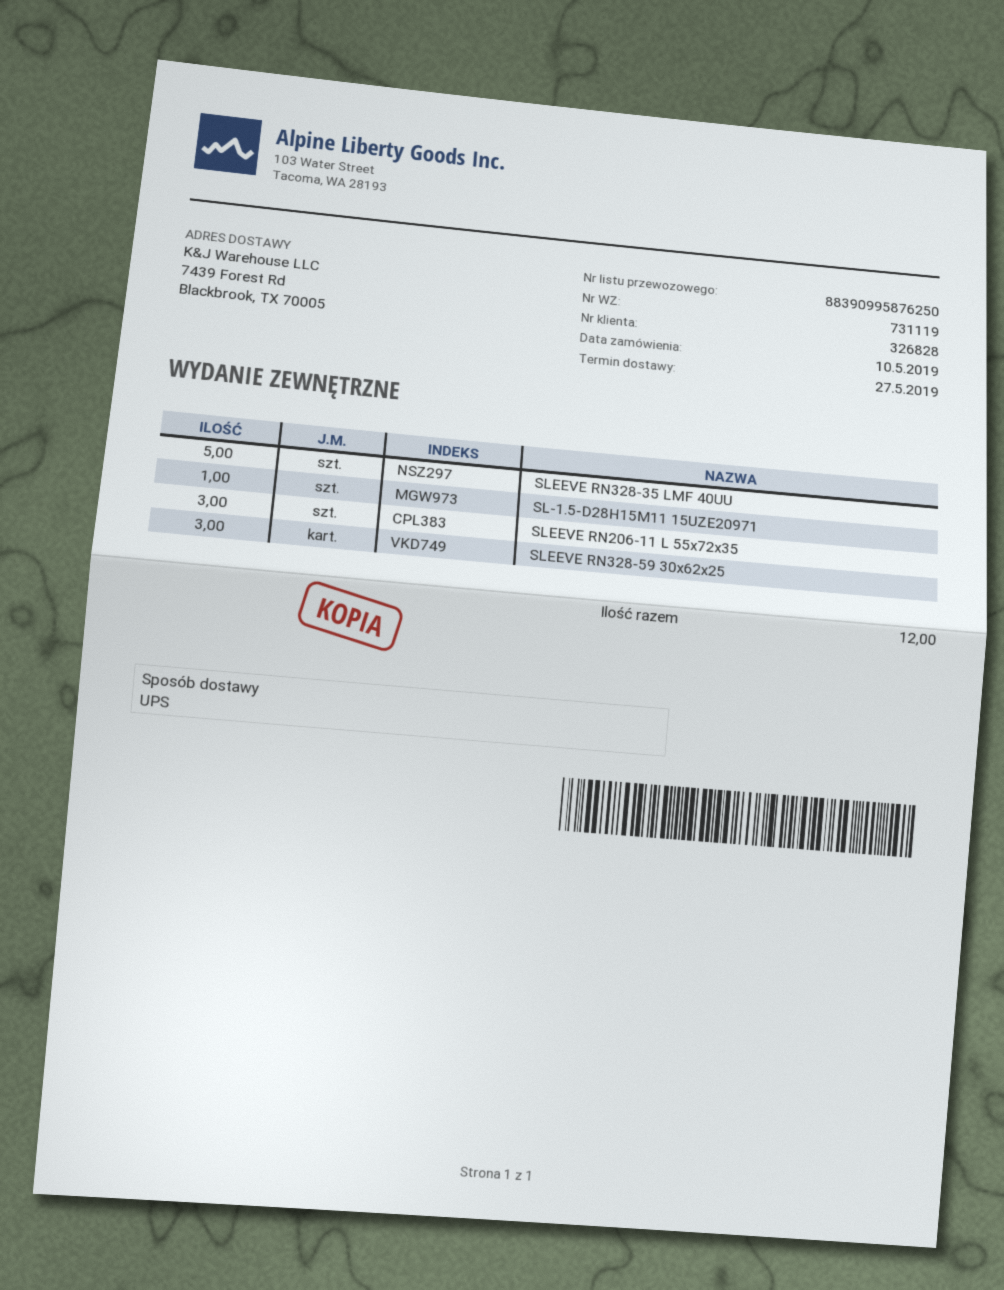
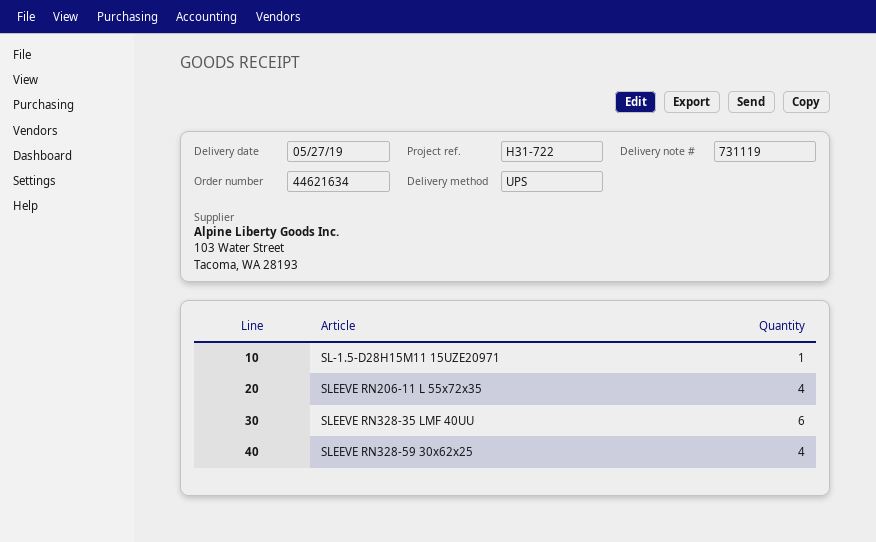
SLEEVE RN328-35 LMF 40UU: 5 -> 6
SLEEVE RN206-11 L 55x72x35: 3 -> 4
SLEEVE RN328-59 30x62x25: 3 -> 4

